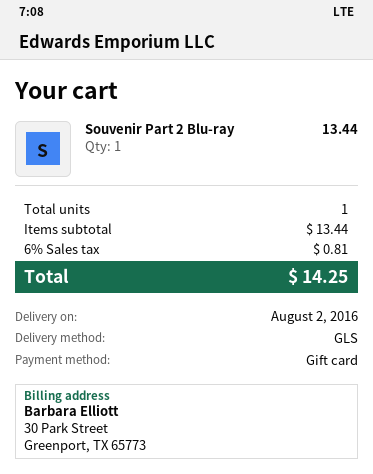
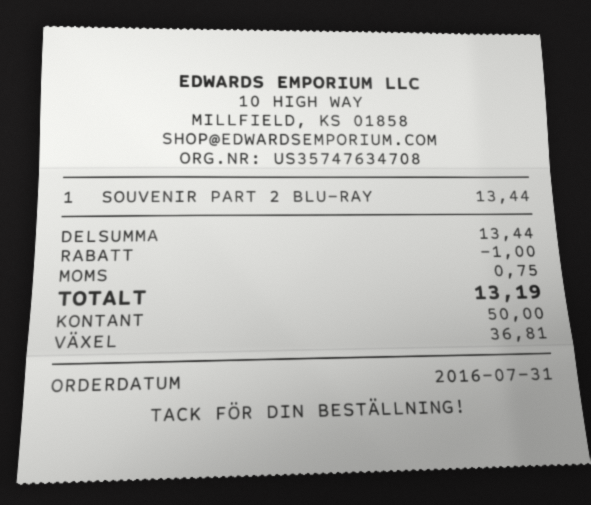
payment method: gift card -> cash
discount: none -> 1.00
tax: 0.81 -> 0.75
total: 14.25 -> 13.19

